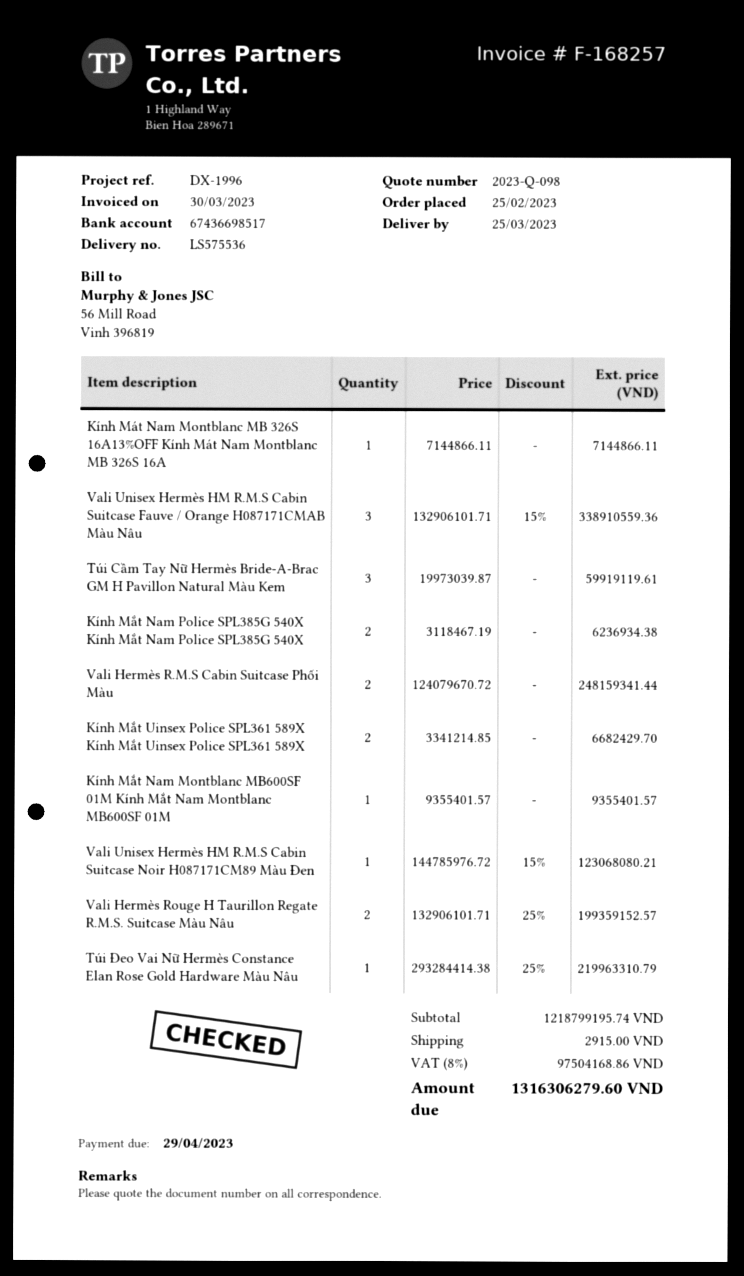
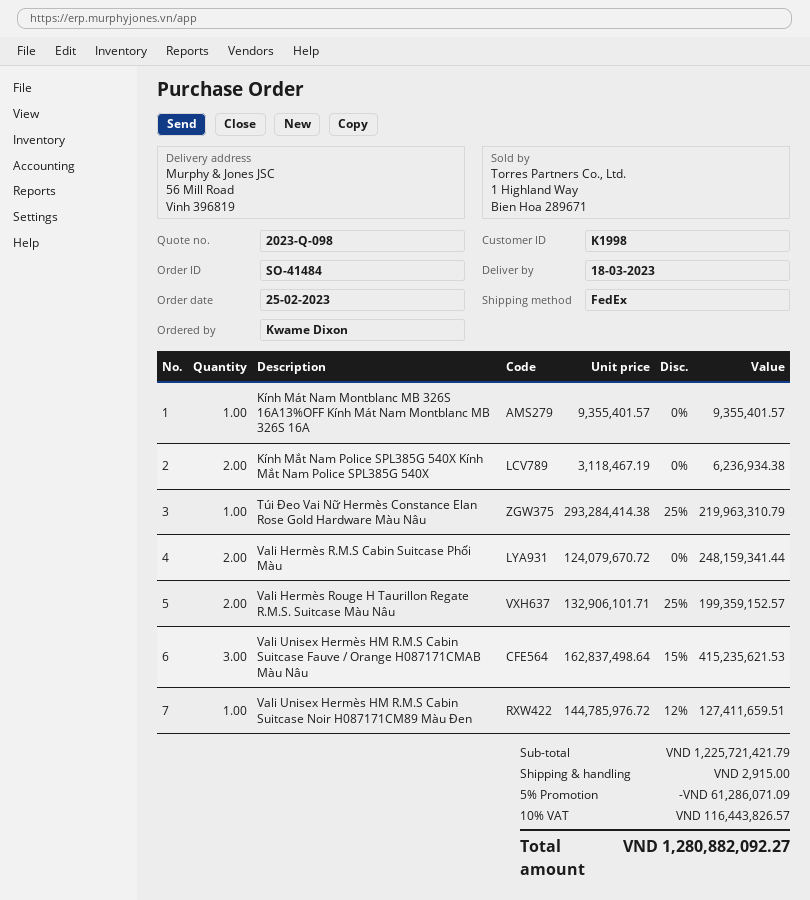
delivery date: 2023-03-25 -> 2023-03-18
Kính Mát Nam Montblanc MB 326S 16A13%OFF Kính Mát Nam Montblanc MB 326S 16A: 1 x 7144866.11 = 7144866.11 -> 1 x 9355401.57 = 9355401.57
Vali Unisex Hermès HM R.M.S Cabin Suitcase Fauve / Orange H087171CMAB Màu Nâu: 3 x 132906101.71 - 15% = 338910559.36 -> 3 x 162837498.64 - 15% = 415235621.53
Túi Cầm Tay Nữ Hermès Bride-A-Brac GM H Pavillon Natural Màu Kem: 3 x 19973039.87 = 59919119.61 -> none
Kính Mắt Uinsex Police SPL361 589X Kính Mắt Uinsex Police SPL361 589X: 2 x 3341214.85 = 6682429.70 -> none
Kính Mắt Nam Montblanc MB600SF 01M Kính Mắt Nam Montblanc MB600SF 01M: 1 x 9355401.57 = 9355401.57 -> none
Vali Unisex Hermès HM R.M.S Cabin Suitcase Noir H087171CM89 Màu Đen: 1 x 144785976.72 - 15% = 123068080.21 -> 1 x 144785976.72 - 12% = 127411659.51
subtotal: 1218799195.74 -> 1225721421.79
discount: none -> 5% = 61286071.09
tax: 8% = 97504168.86 -> 10% = 116443826.57
total: 1316306279.60 -> 1280882092.27

